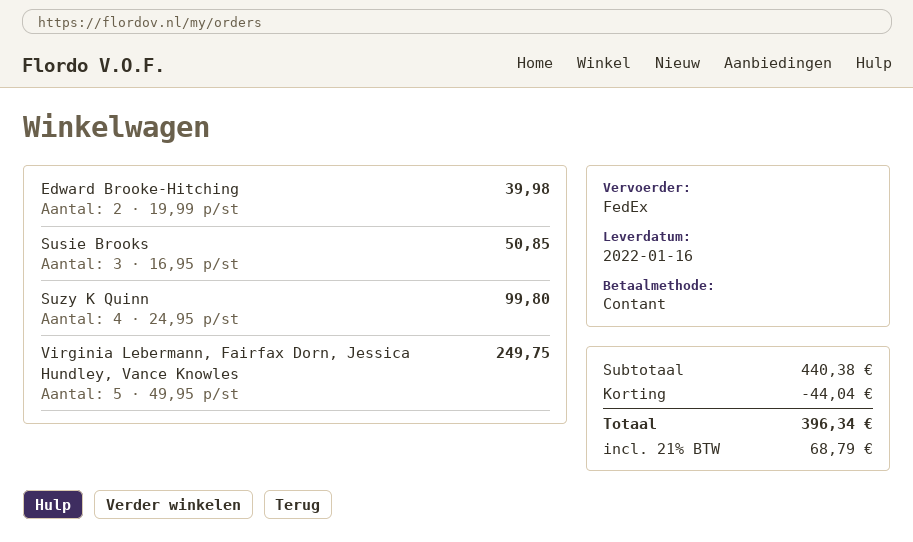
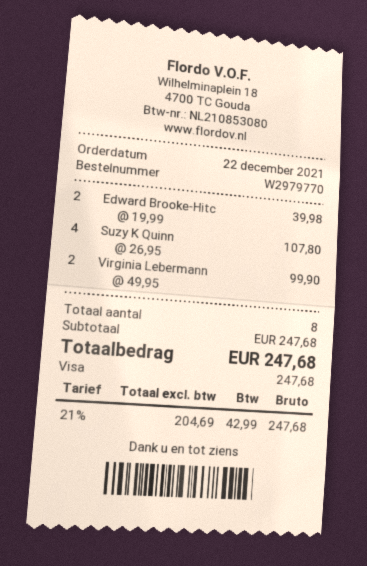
payment method: cash -> Visa
Susie Brooks: 3 x 16.95 = 50.85 -> none
Suzy K Quinn: 4 x 24.95 = 99.80 -> 4 x 26.95 = 107.80
Virginia Lebermann, Fairfax Dorn, Jessica Hundley, Vance Knowles: 5 x 49.95 = 249.75 -> 2 x 49.95 = 99.90
subtotal: 440.38 -> 247.68
discount: 44.04 -> none
tax: 21% = 68.79 -> 21% = 42.99
total: 396.34 -> 247.68

